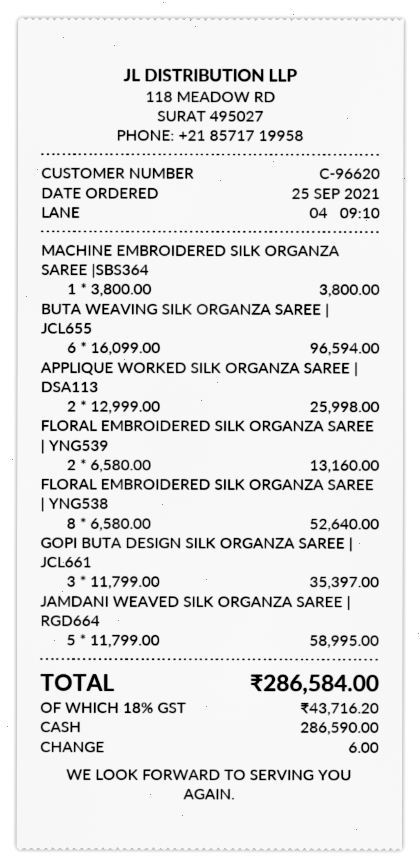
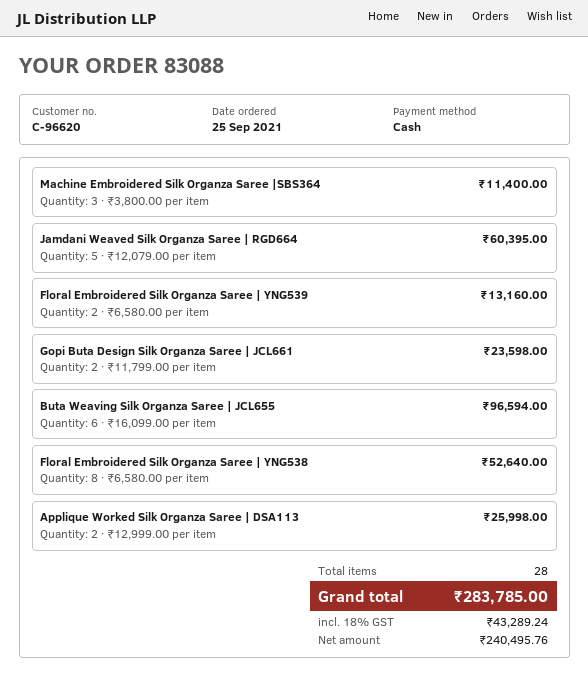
MACHINE EMBROIDERED SILK ORGANZA SAREE |SBS364: 1 x 3800.00 = 3800.00 -> 3 x 3800.00 = 11400.00
GOPI BUTA DESIGN SILK ORGANZA SAREE | JCL661: 3 x 11799.00 = 35397.00 -> 2 x 11799.00 = 23598.00
JAMDANI WEAVED SILK ORGANZA SAREE | RGD664: 5 x 11799.00 = 58995.00 -> 5 x 12079.00 = 60395.00
tax: 18% = 43716.20 -> 18% = 43289.24
total: 286584.00 -> 283785.00

